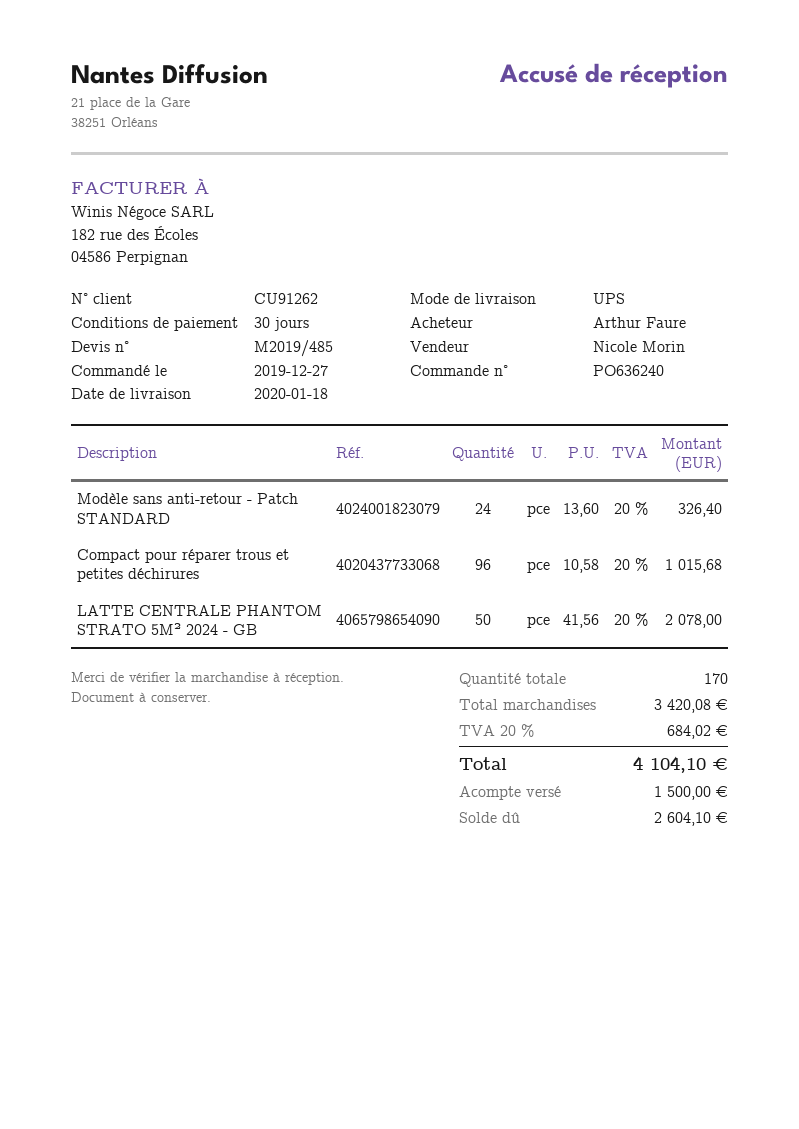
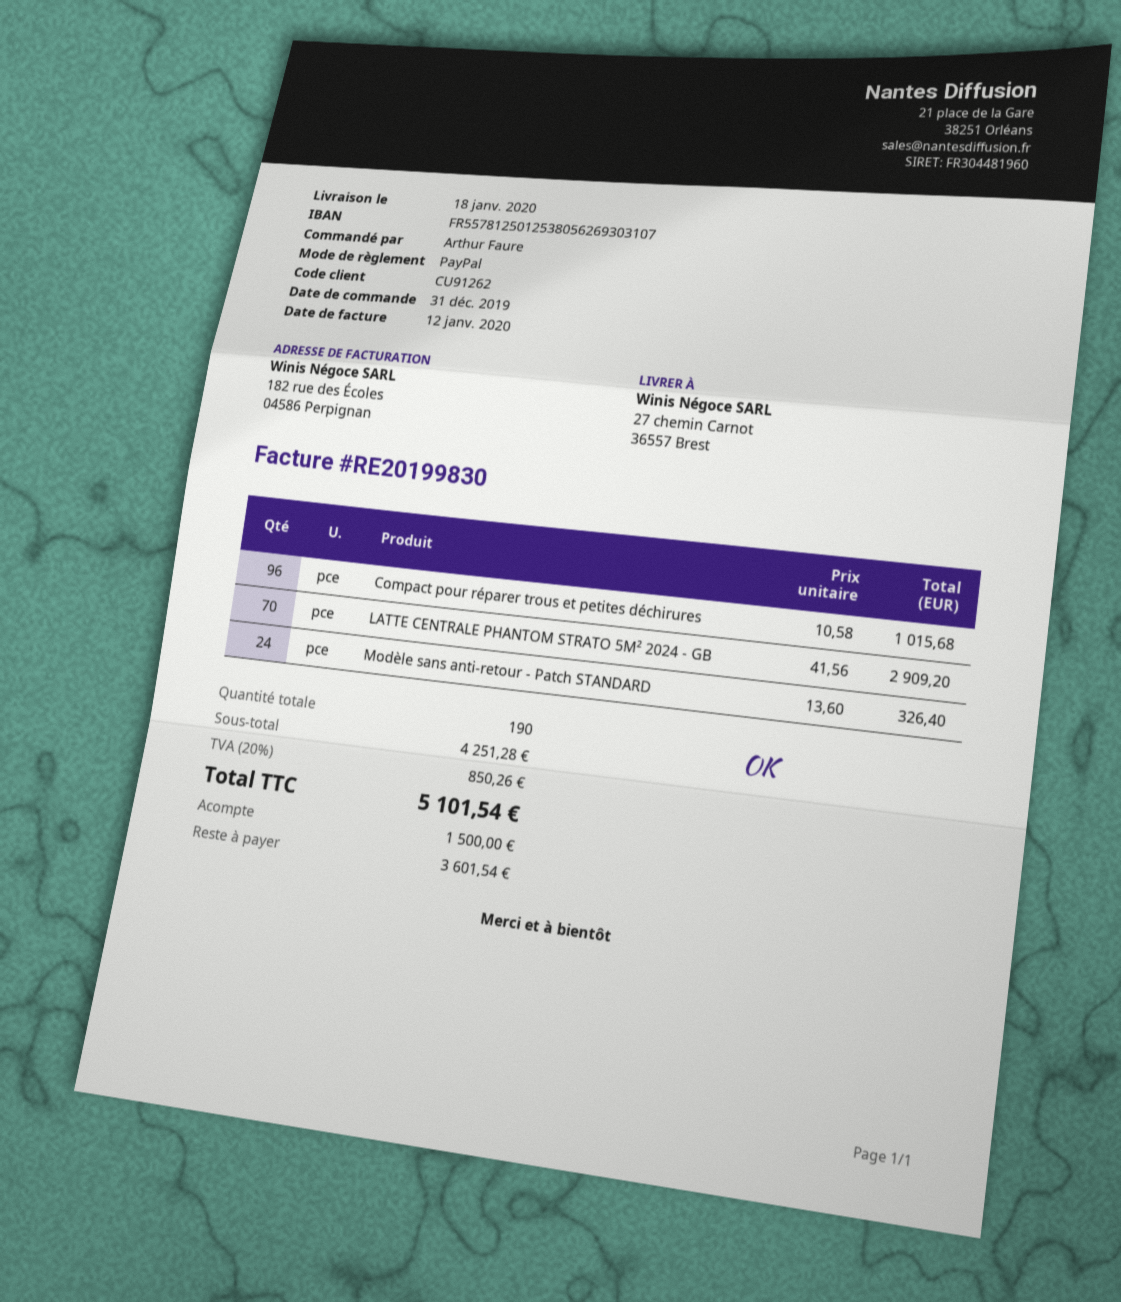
order date: 2019-12-27 -> 2019-12-31
LATTE CENTRALE PHANTOM STRATO 5M² 2024 - GB: 50 x 41.56 = 2078.00 -> 70 x 41.56 = 2909.20
total quantity: 170 -> 190
subtotal: 3420.08 -> 4251.28
tax: 20% = 684.02 -> 20% = 850.26
total: 4104.10 -> 5101.54
balance: 2604.10 -> 3601.54

